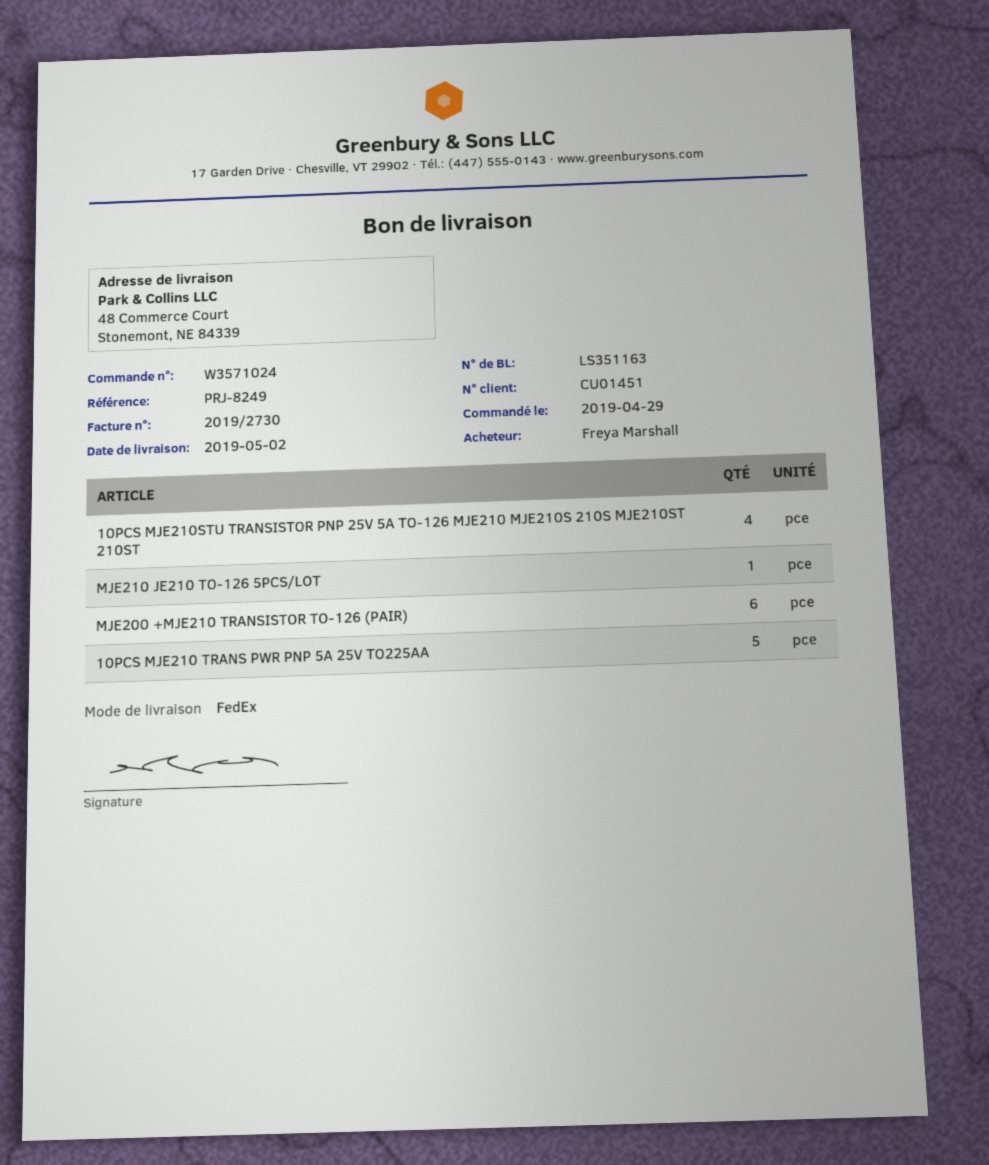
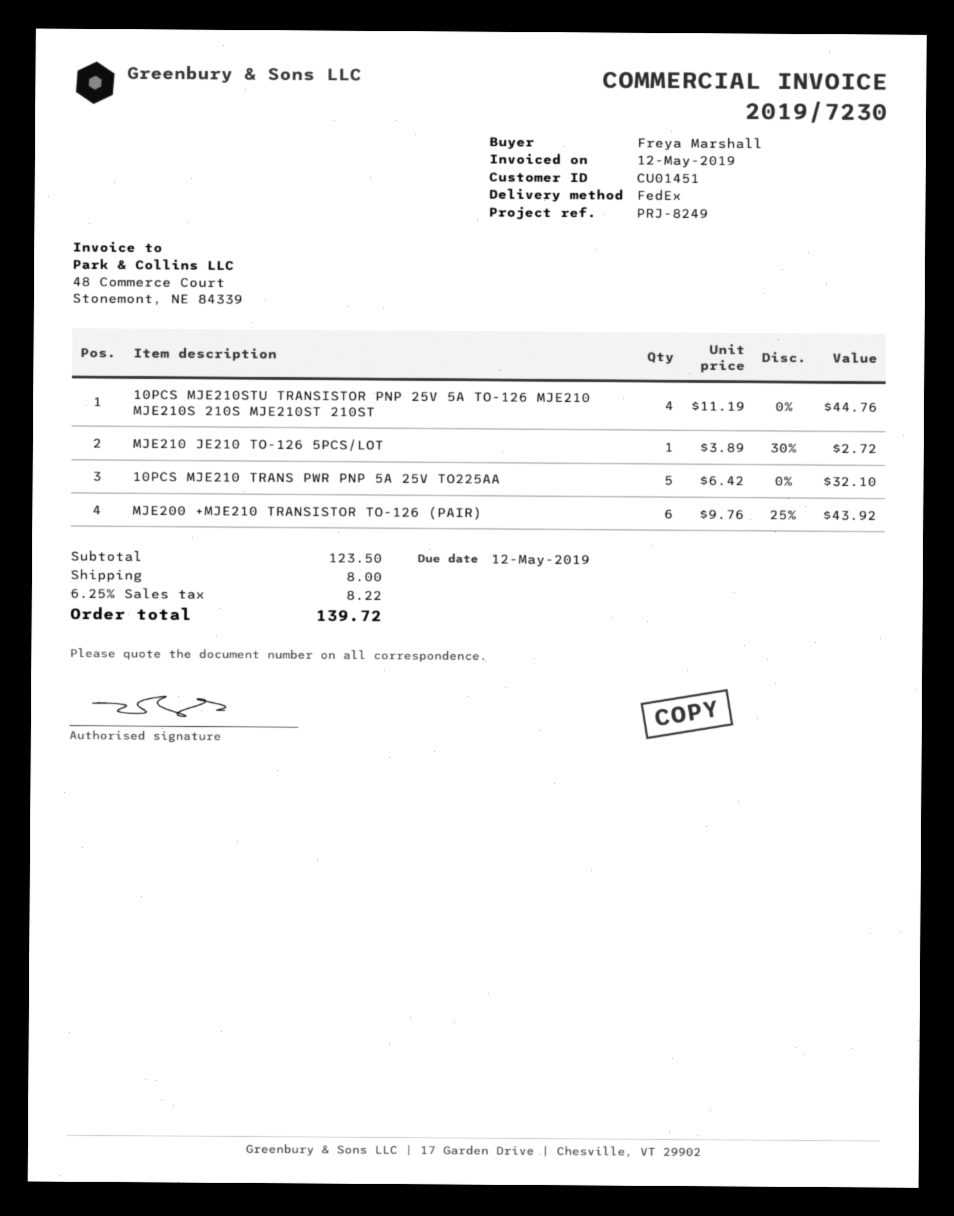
invoice number: 2019/2730 -> 2019/7230

